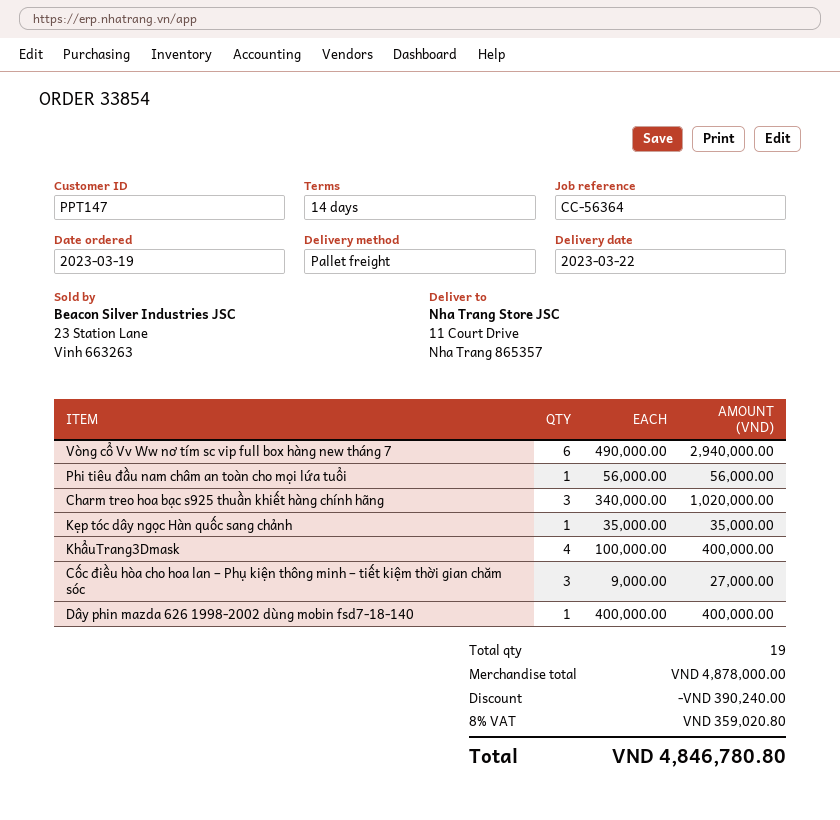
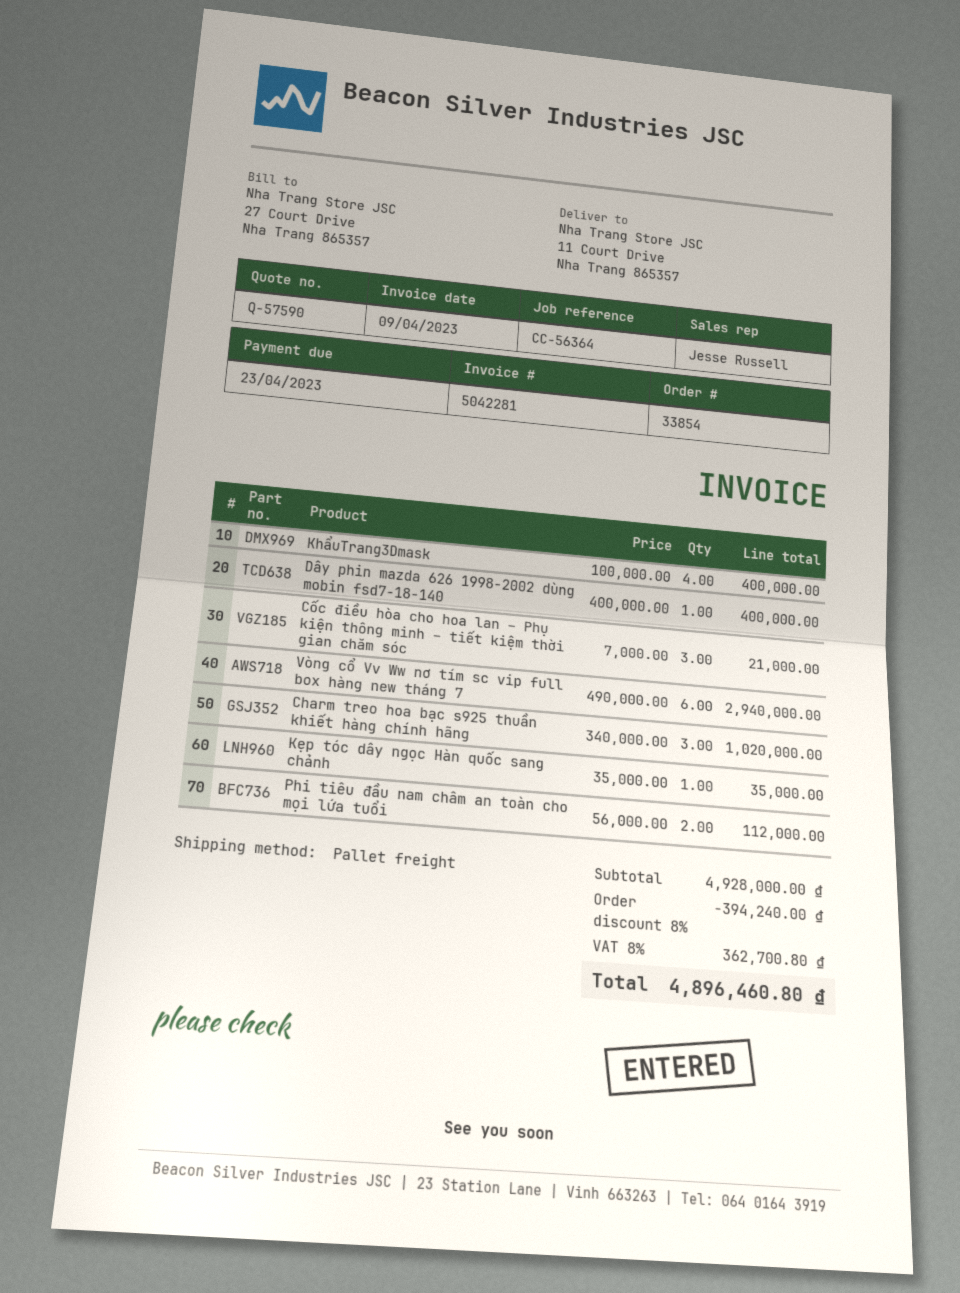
Phi tiêu đầu nam châm an toàn cho mọi lứa tuổi: 1 x 56000.00 = 56000.00 -> 2 x 56000.00 = 112000.00
Cốc điều hòa cho hoa lan – Phụ kiện thông minh – tiết kiệm thời gian chăm sóc: 3 x 9000.00 = 27000.00 -> 3 x 7000.00 = 21000.00
subtotal: 4878000.00 -> 4928000.00
discount: 390240.00 -> 394240.00
tax: 8% = 359020.80 -> 8% = 362700.80
total: 4846780.80 -> 4896460.80

